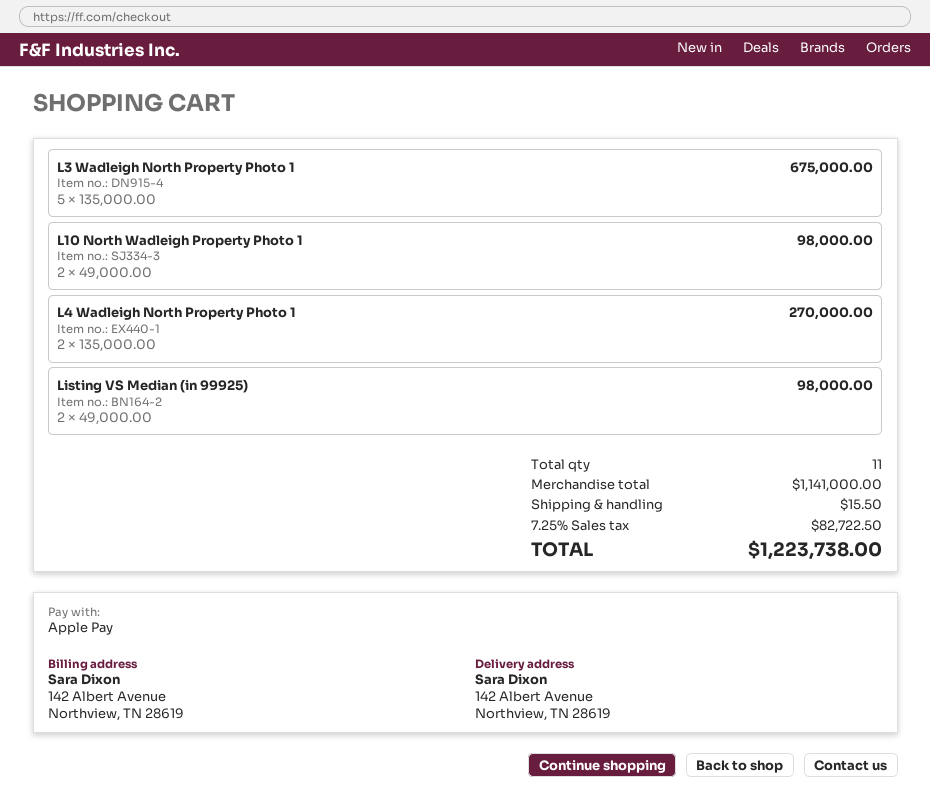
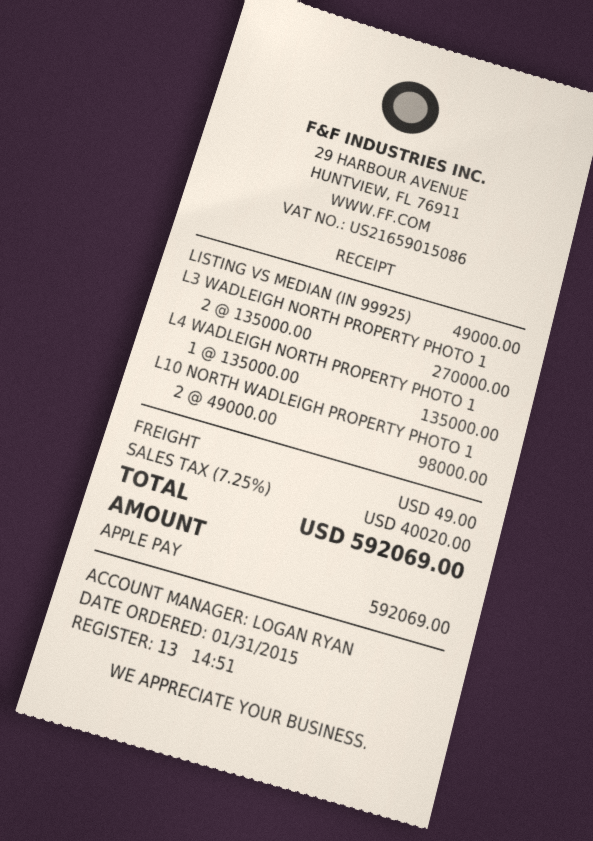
L3 Wadleigh North Property Photo 1: 5 x 135000.00 = 675000.00 -> 2 x 135000.00 = 270000.00
L4 Wadleigh North Property Photo 1: 2 x 135000.00 = 270000.00 -> 1 x 135000.00 = 135000.00
Listing VS Median (in 99925): 2 x 49000.00 = 98000.00 -> 1 x 49000.00 = 49000.00
shipping: 15.50 -> 49.00
tax: 7.25% = 82722.50 -> 7.25% = 40020.00
total: 1223738.00 -> 592069.00

